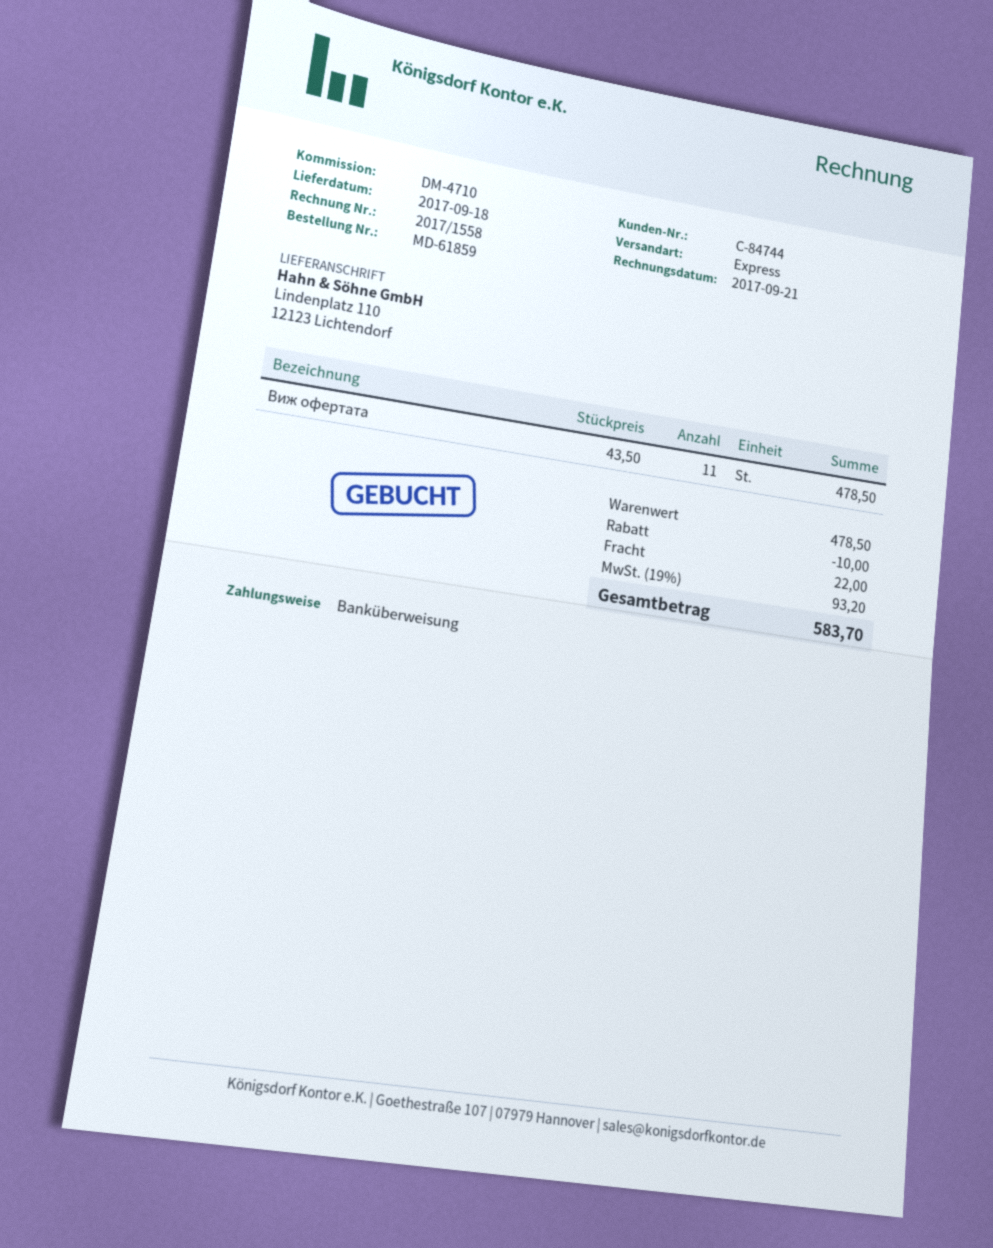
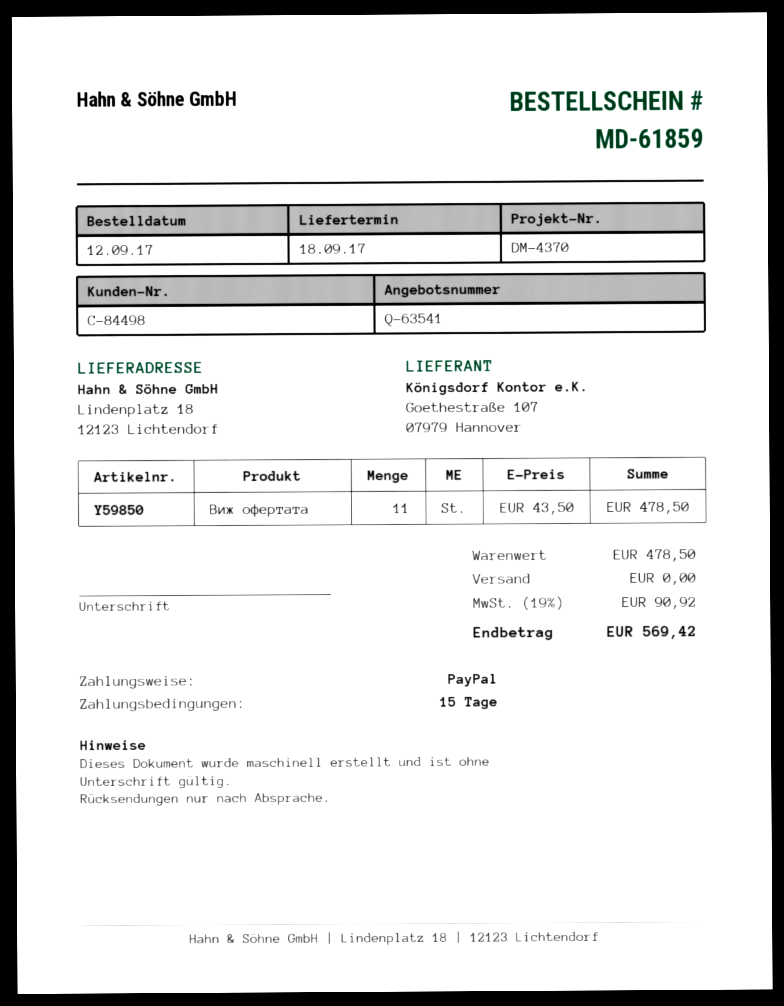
customer number: C-84744 -> C-84498
reference: DM-4710 -> DM-4370
payment method: bank transfer -> PayPal
ship to: Lindenplatz 110, 12123 Lichtendorf -> Lindenplatz 18, 12123 Lichtendorf
discount: 10.00 -> none
shipping: 22.00 -> 0.00
tax: 19% = 93.20 -> 19% = 90.92
total: 583.70 -> 569.42

